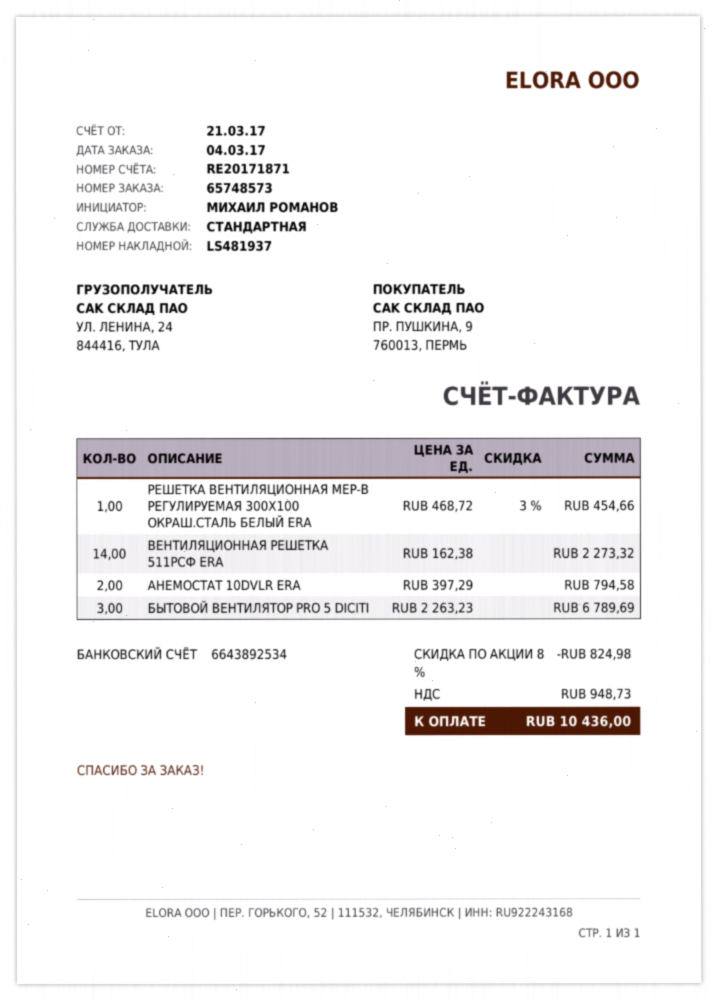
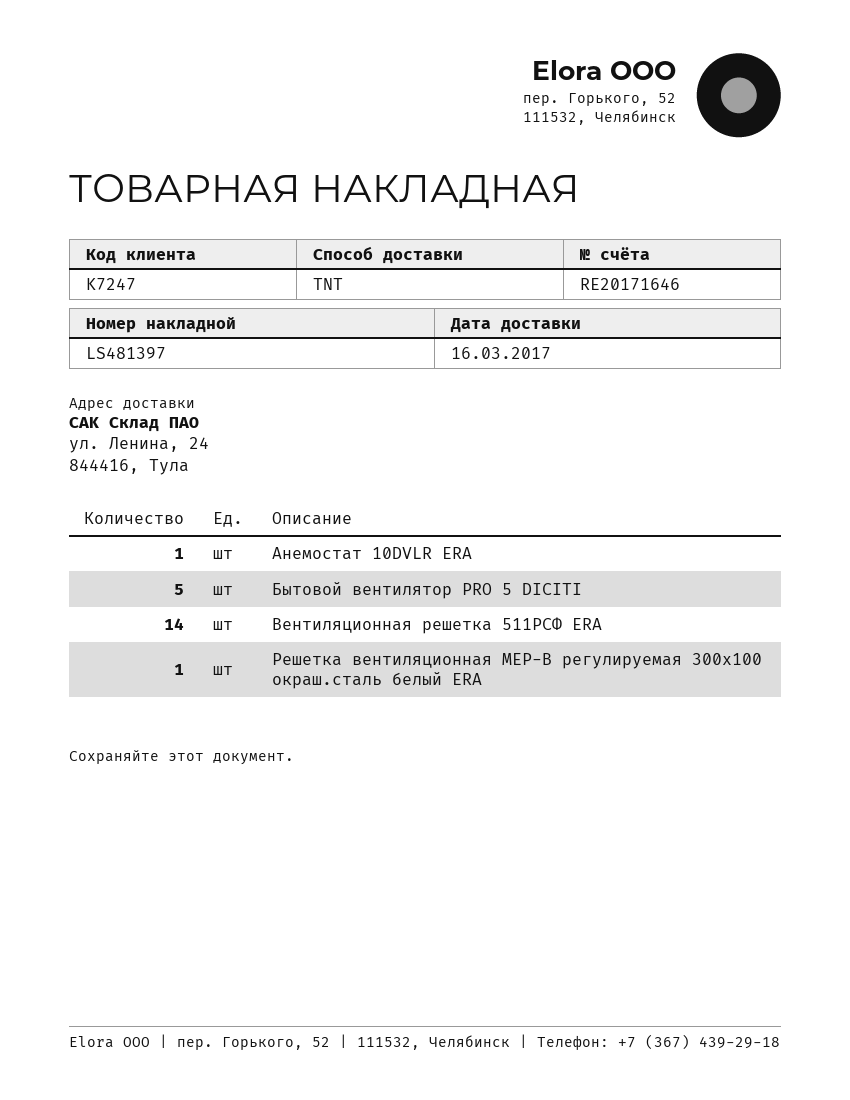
delivery note number: LS481937 -> LS481397
invoice number: RE20171871 -> RE20171646
shipping method: standard -> TNT
АНЕМОСТАТ 10DVLR ERA: 2 -> 1
БЫТОВОЙ ВЕНТИЛЯТОР PRO 5 DICITI: 3 -> 5

